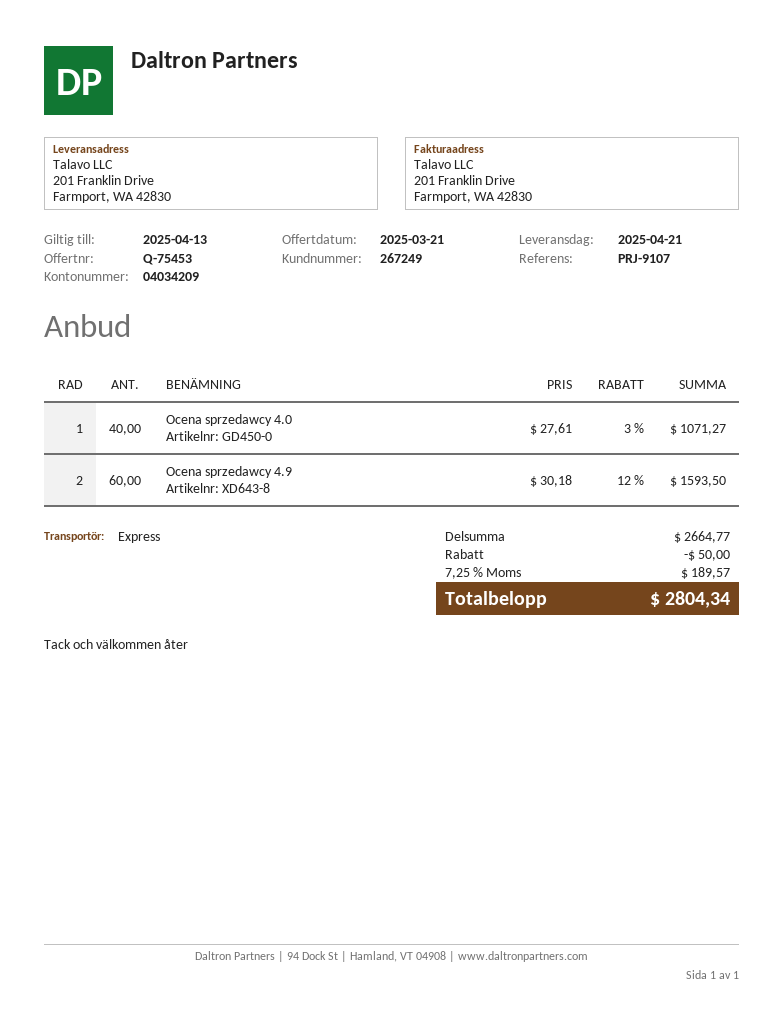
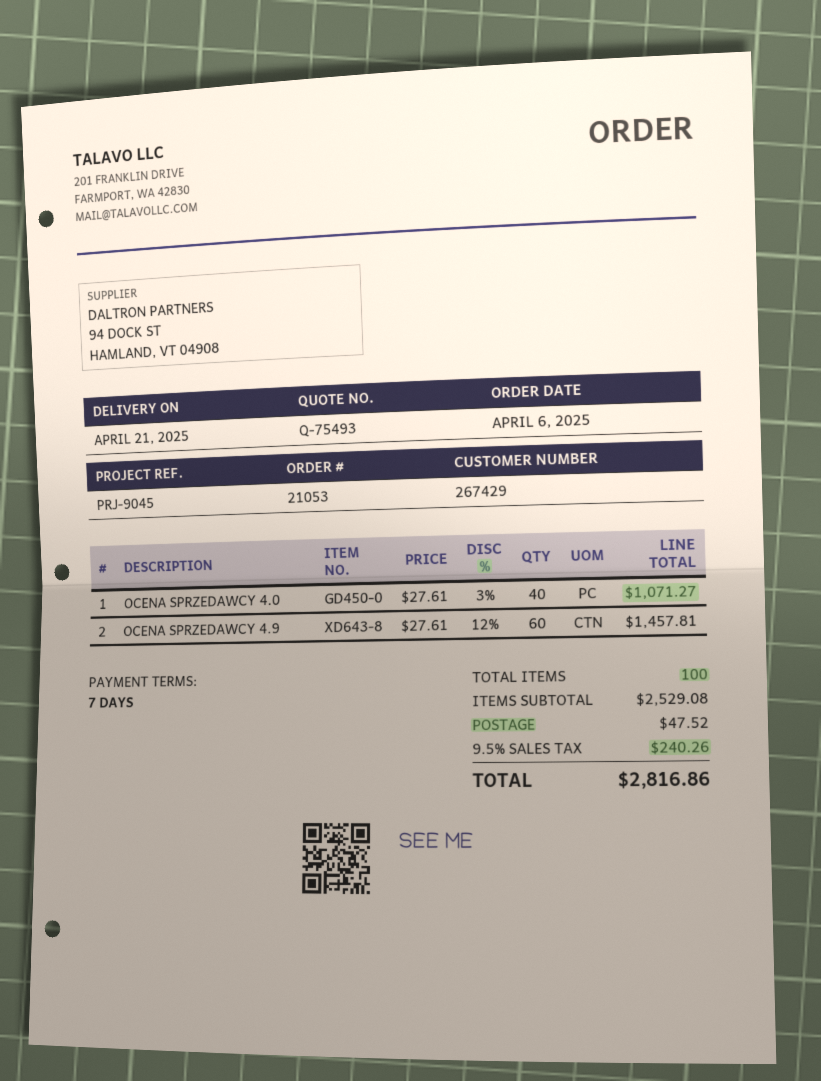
quote number: Q-75453 -> Q-75493
customer number: 267249 -> 267429
reference: PRJ-9107 -> PRJ-9045
Ocena sprzedawcy 4.9: 60 x 30.18 - 12% = 1593.50 -> 60 x 27.61 - 12% = 1457.81
subtotal: 2664.77 -> 2529.08
discount: 50.00 -> none
shipping: none -> 47.52
tax: 7.25% = 189.57 -> 9.5% = 240.26
total: 2804.34 -> 2816.86

